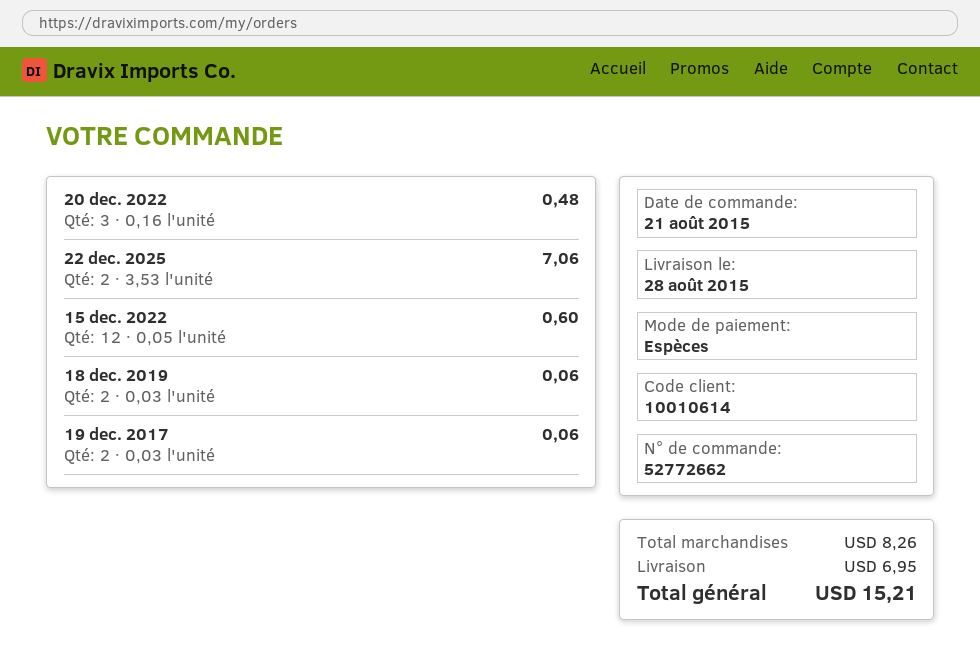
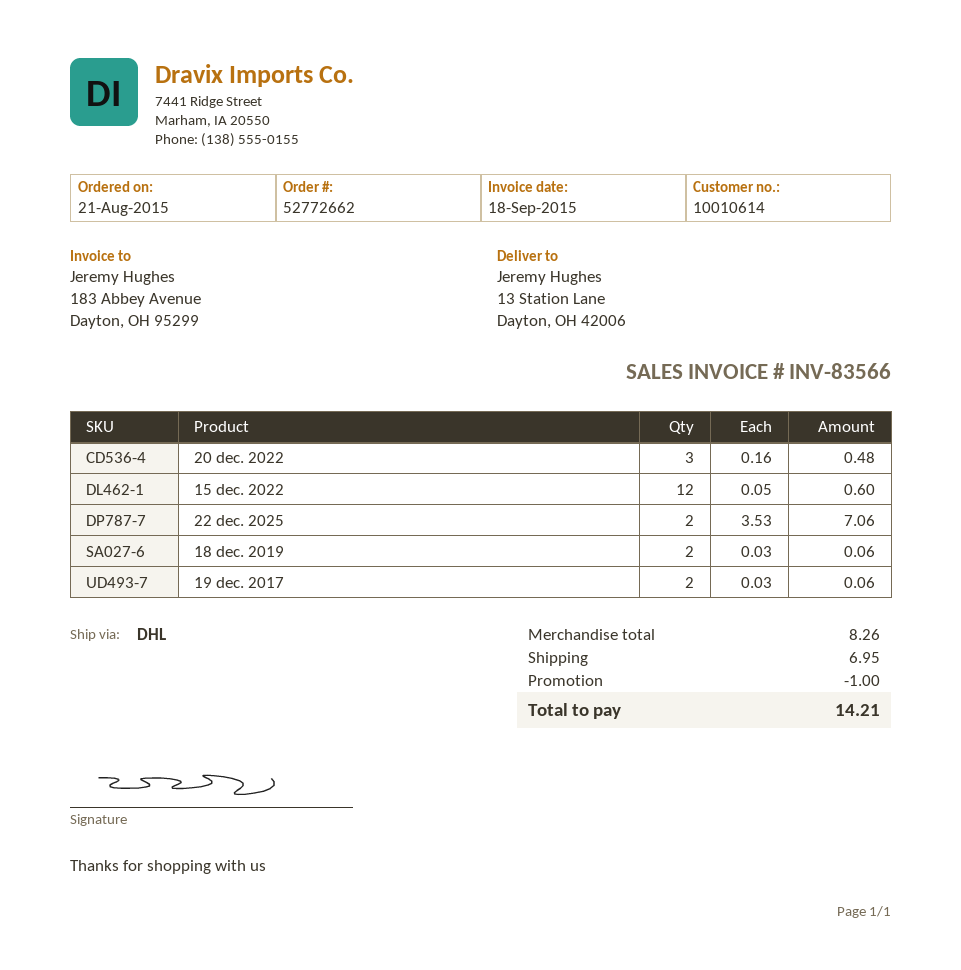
discount: none -> 1.00
total: 15.21 -> 14.21

